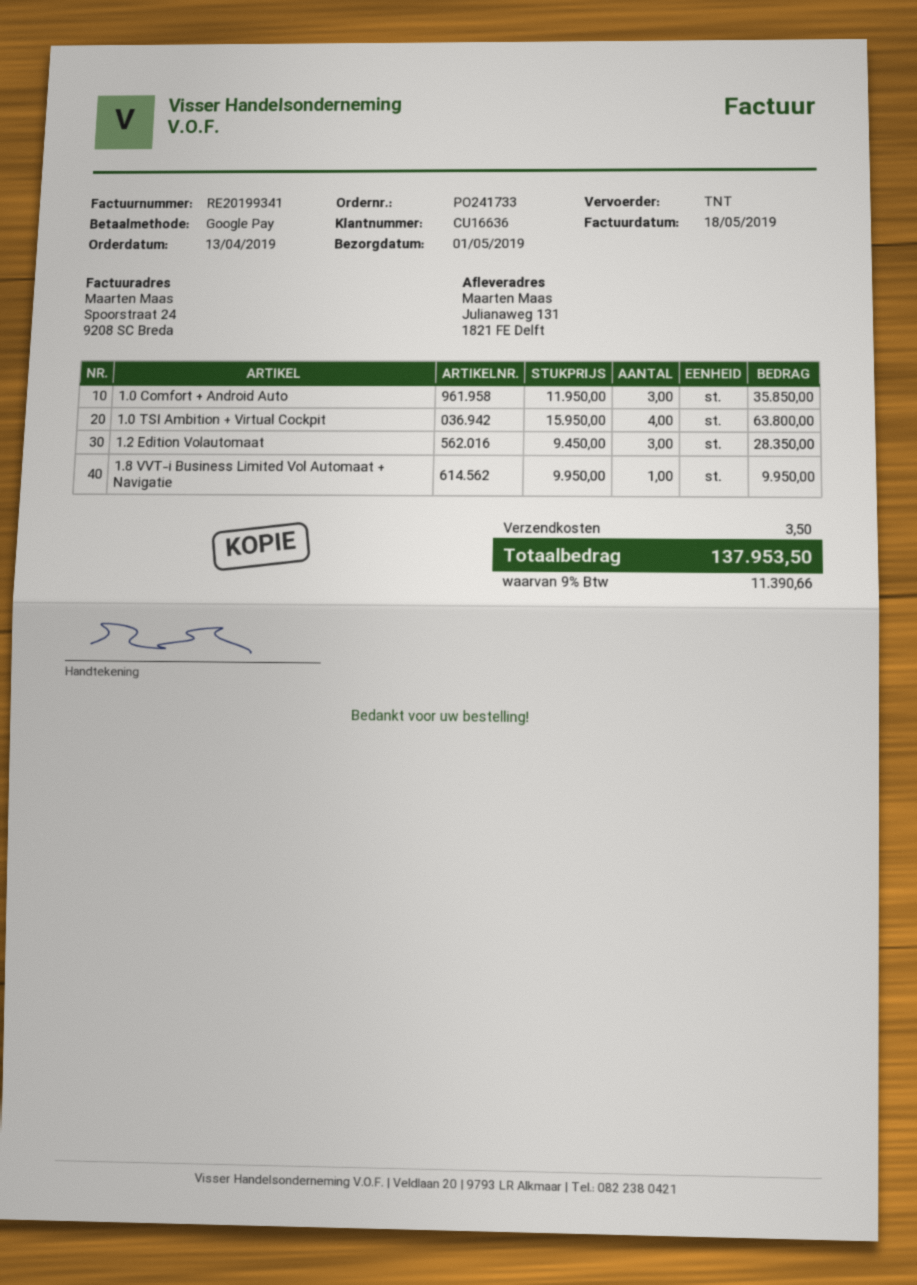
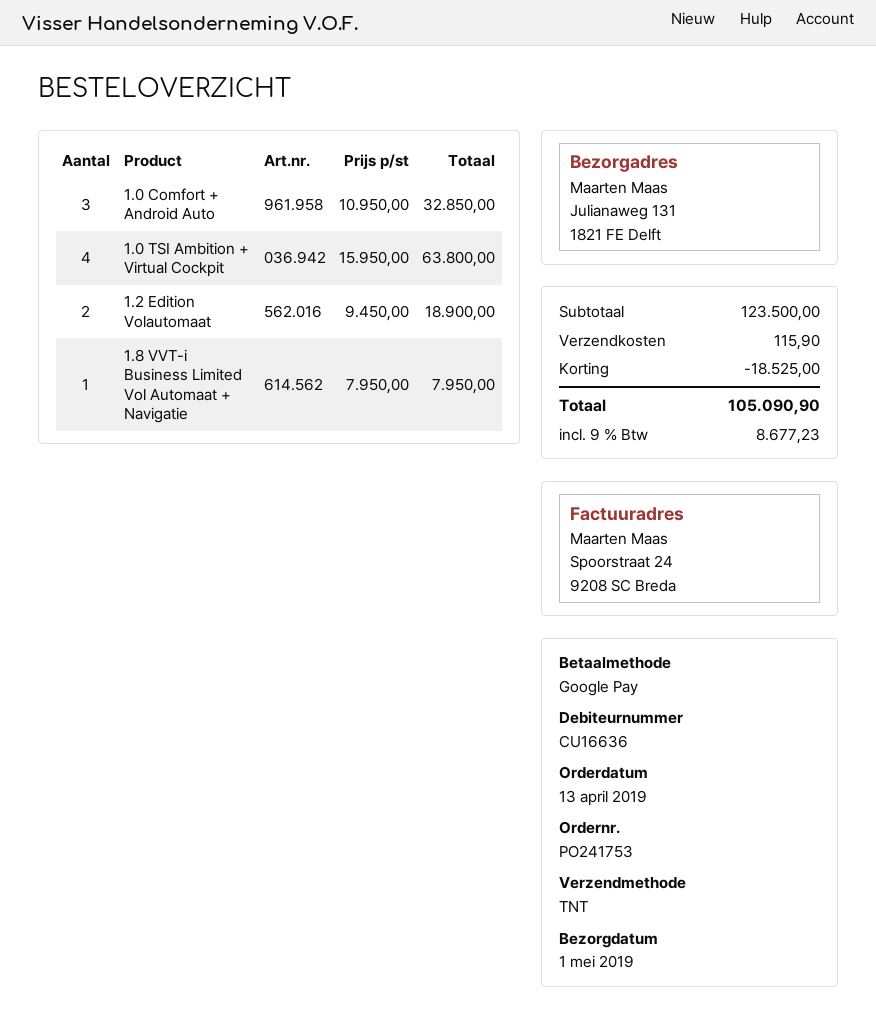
order number: PO241733 -> PO241753
1.0 Comfort + Android Auto: 3 x 11950.00 = 35850.00 -> 3 x 10950.00 = 32850.00
1.2 Edition Volautomaat: 3 x 9450.00 = 28350.00 -> 2 x 9450.00 = 18900.00
1.8 VVT-i Business Limited Vol Automaat + Navigatie: 1 x 9950.00 = 9950.00 -> 1 x 7950.00 = 7950.00
discount: none -> 18525.00
shipping: 3.50 -> 115.90
tax: 9% = 11390.66 -> 9% = 8677.23
total: 137953.50 -> 105090.90

